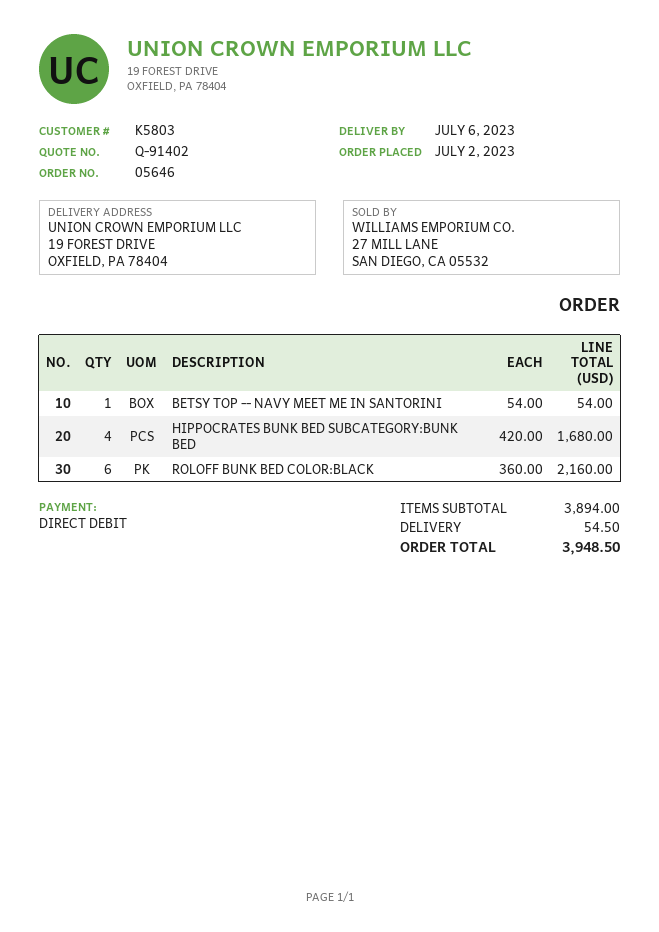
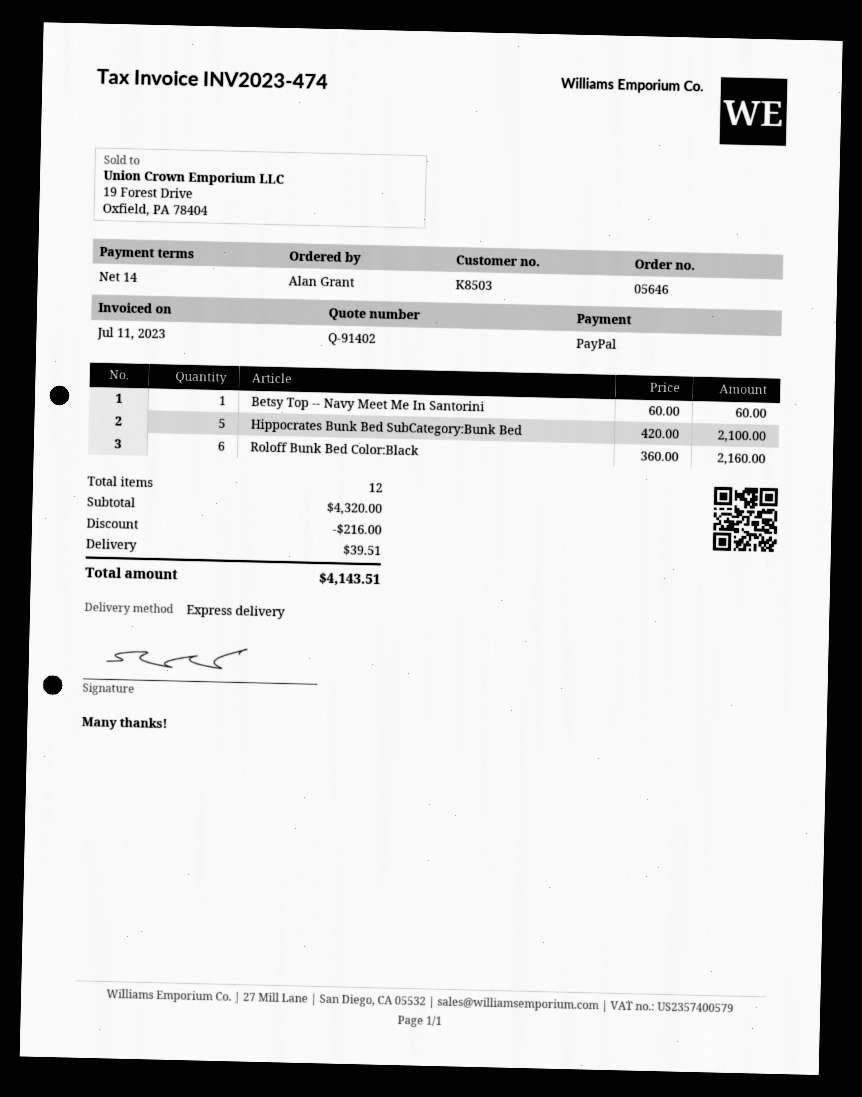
customer number: K5803 -> K8503
payment method: direct debit -> PayPal
BETSY TOP -- NAVY MEET ME IN SANTORINI: 1 x 54.00 = 54.00 -> 1 x 60.00 = 60.00
HIPPOCRATES BUNK BED SUBCATEGORY:BUNK BED: 4 x 420.00 = 1680.00 -> 5 x 420.00 = 2100.00
subtotal: 3894.00 -> 4320.00
discount: none -> 216.00
shipping: 54.50 -> 39.51
total: 3948.50 -> 4143.51

